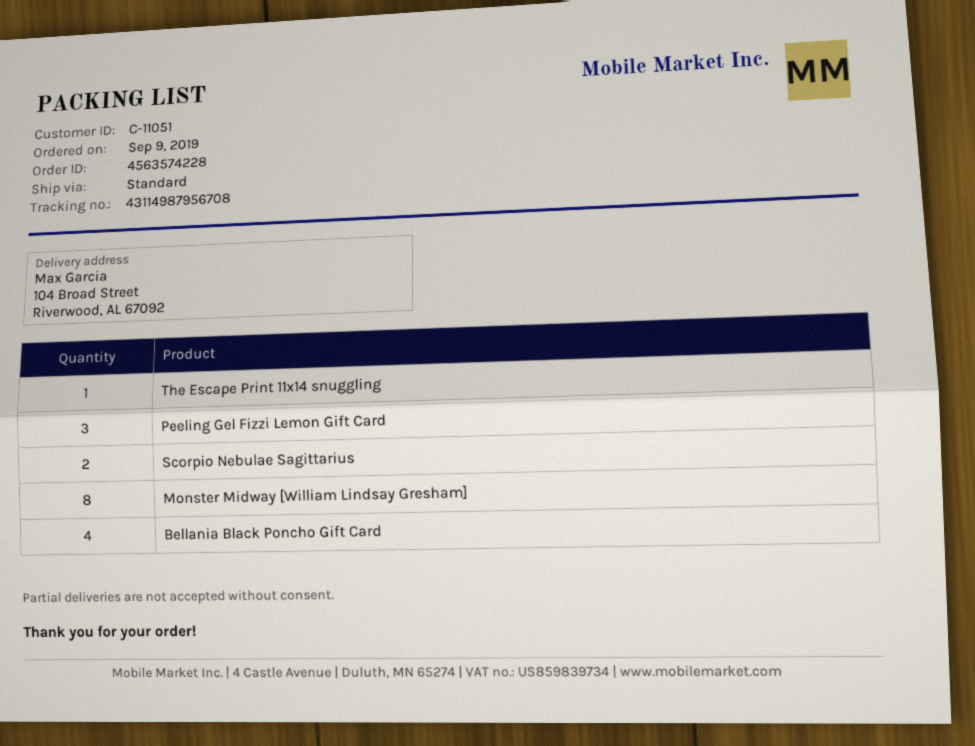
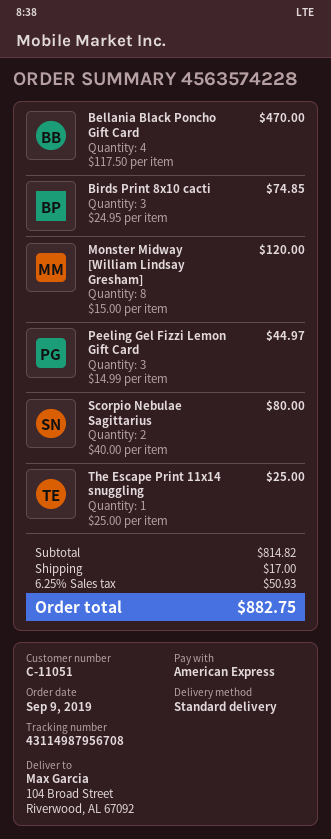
Birds Print 8x10 cacti: none -> 3

